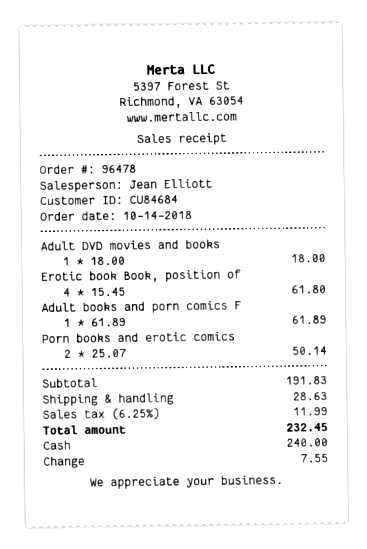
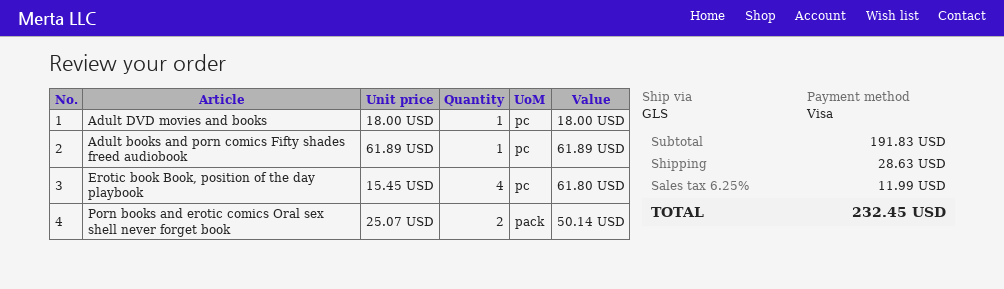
payment method: cash -> Visa

